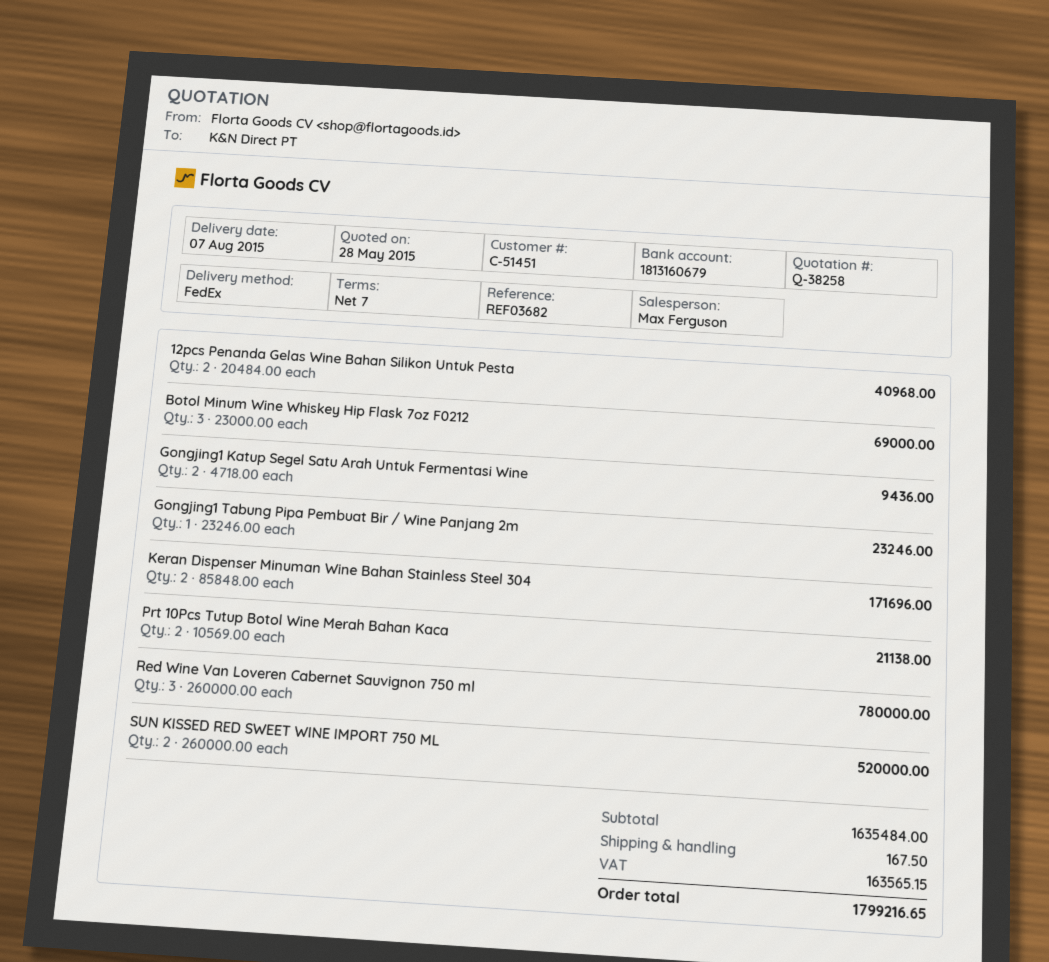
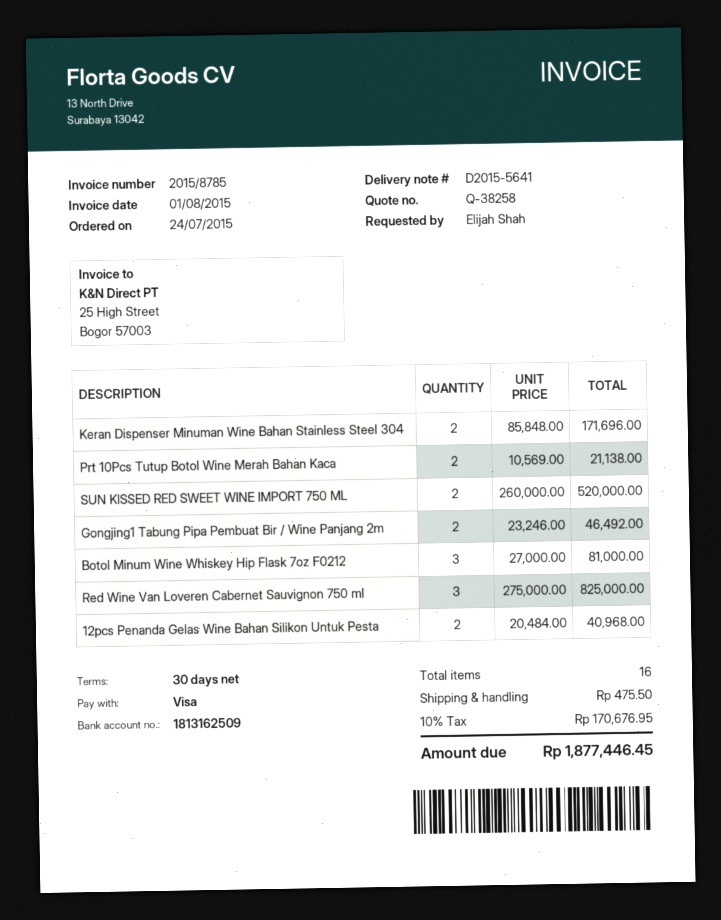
payment terms: 7 days -> 30 days
bank account: 1813160679 -> 1813162509
Botol Minum Wine Whiskey Hip Flask 7oz F0212: 3 x 23000.00 = 69000.00 -> 3 x 27000.00 = 81000.00
Gongjing1 Katup Segel Satu Arah Untuk Fermentasi Wine: 2 x 4718.00 = 9436.00 -> none
Gongjing1 Tabung Pipa Pembuat Bir / Wine Panjang 2m: 1 x 23246.00 = 23246.00 -> 2 x 23246.00 = 46492.00
Red Wine Van Loveren Cabernet Sauvignon 750 ml: 3 x 260000.00 = 780000.00 -> 3 x 275000.00 = 825000.00
shipping: 167.50 -> 475.50
tax: 163565.15 -> 170676.95
total: 1799216.65 -> 1877446.45

